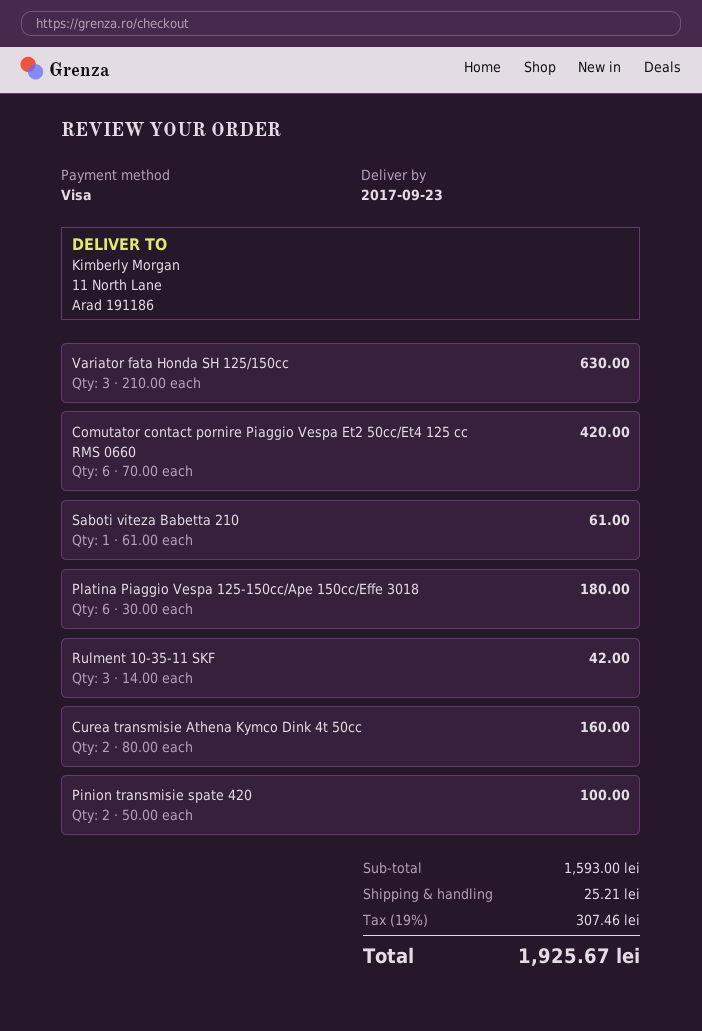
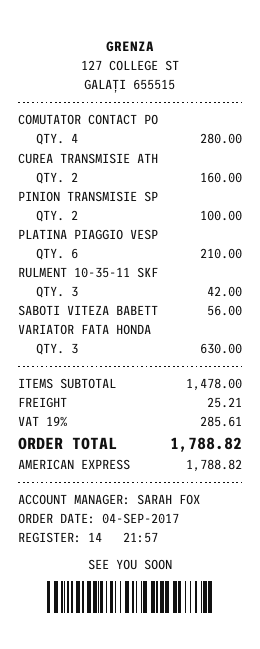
payment method: Visa -> American Express
Comutator contact pornire Piaggio Vespa Et2 50cc/Et4 125 cc RMS 0660: 6 for 420.00 -> 4 for 280.00
Saboti viteza Babetta 210: 1 for 61.00 -> 1 for 56.00
Platina Piaggio Vespa 125-150cc/Ape 150cc/Effe 3018: 6 for 180.00 -> 6 for 210.00
subtotal: 1593.00 -> 1478.00
tax: 19% = 307.46 -> 19% = 285.61
total: 1925.67 -> 1788.82

